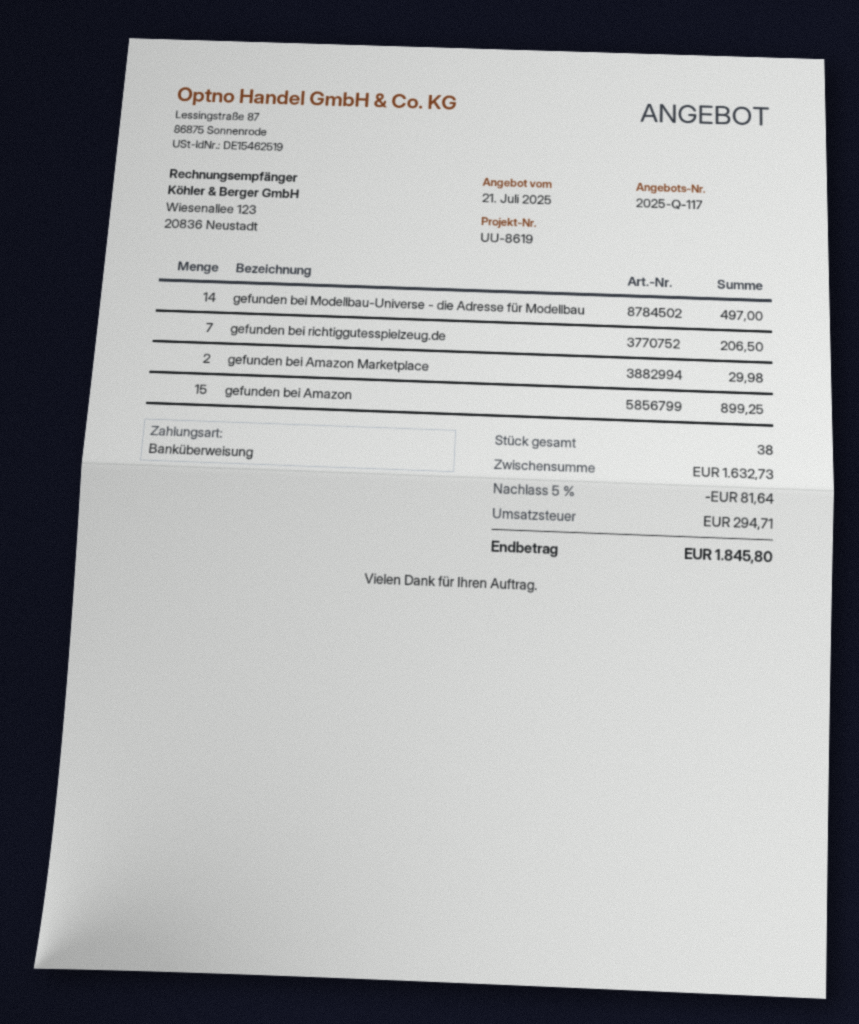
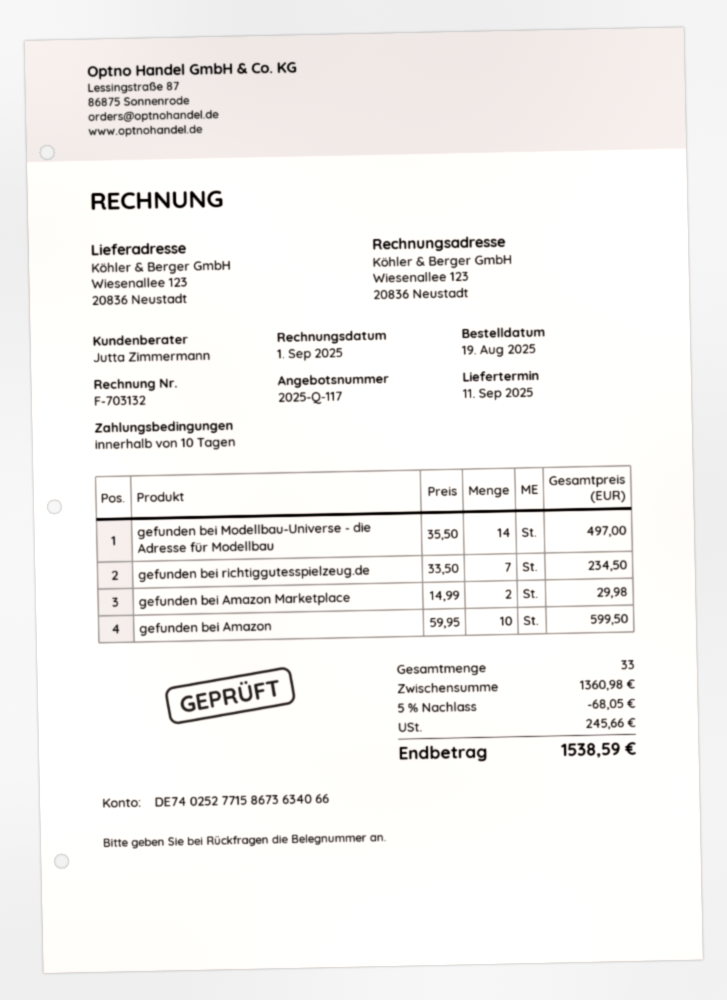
gefunden bei richtiggutesspielzeug.de: 7 for 206.50 -> 7 for 234.50
gefunden bei Amazon: 15 for 899.25 -> 10 for 599.50
total quantity: 38 -> 33
subtotal: 1632.73 -> 1360.98
discount: 5% = 81.64 -> 5% = 68.05
tax: 294.71 -> 245.66
total: 1845.80 -> 1538.59

